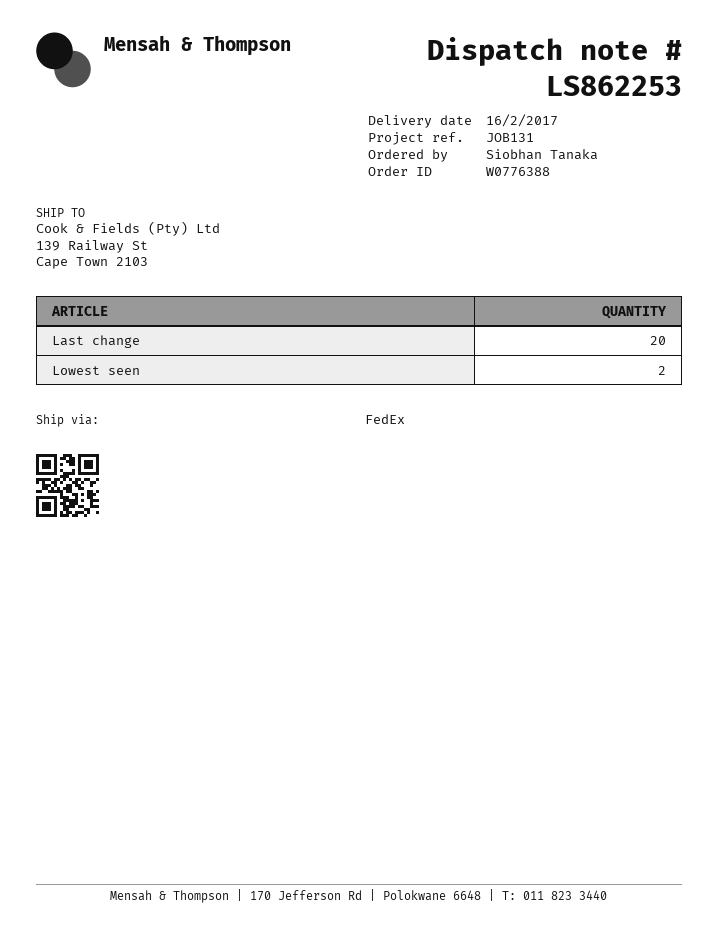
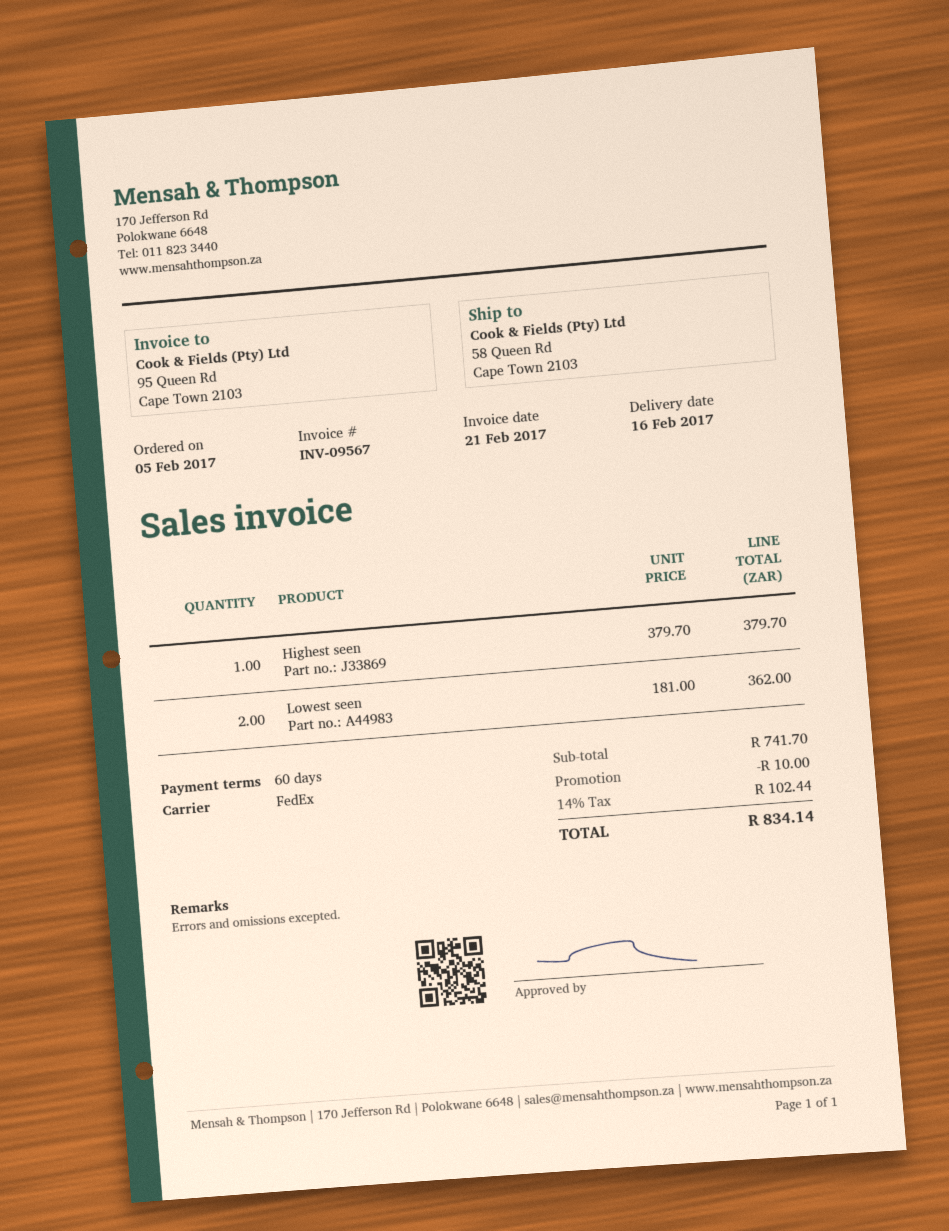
ship to: 139 Railway St, Cape Town 2103 -> 58 Queen Rd, Cape Town 2103
Last change: 20 -> none
Highest seen: none -> 1

